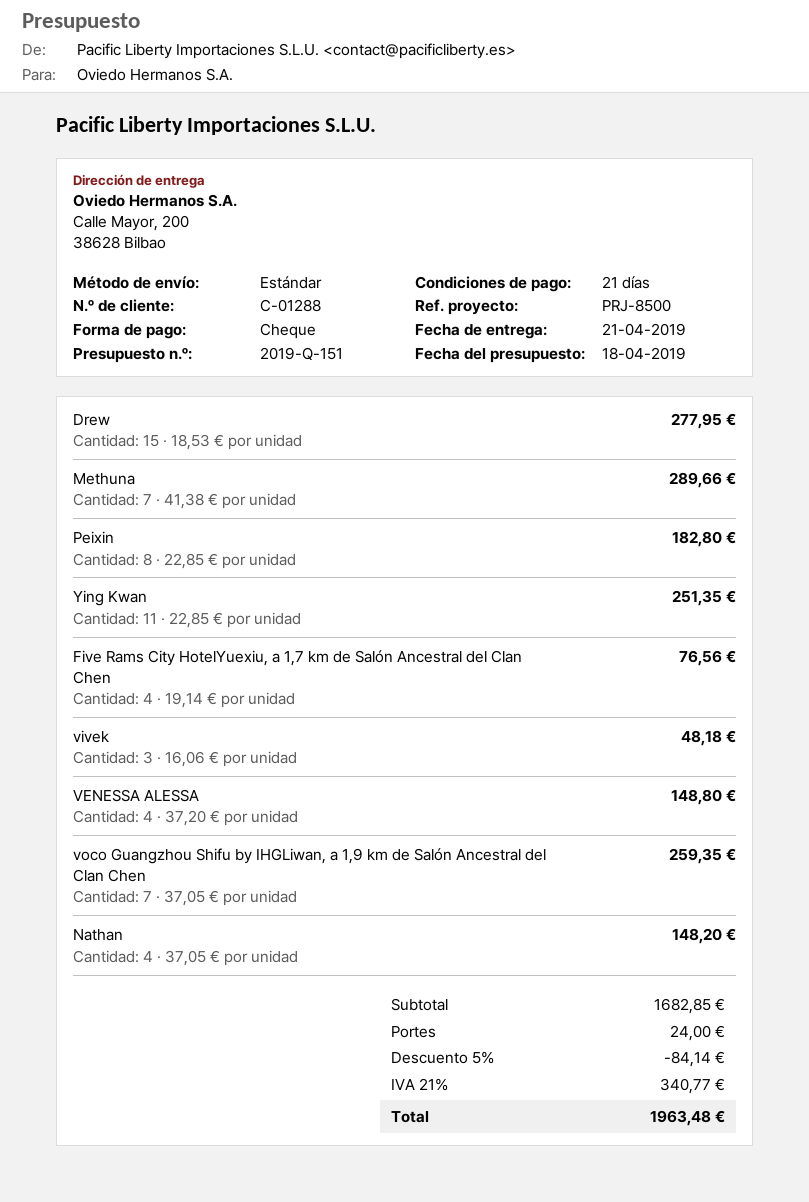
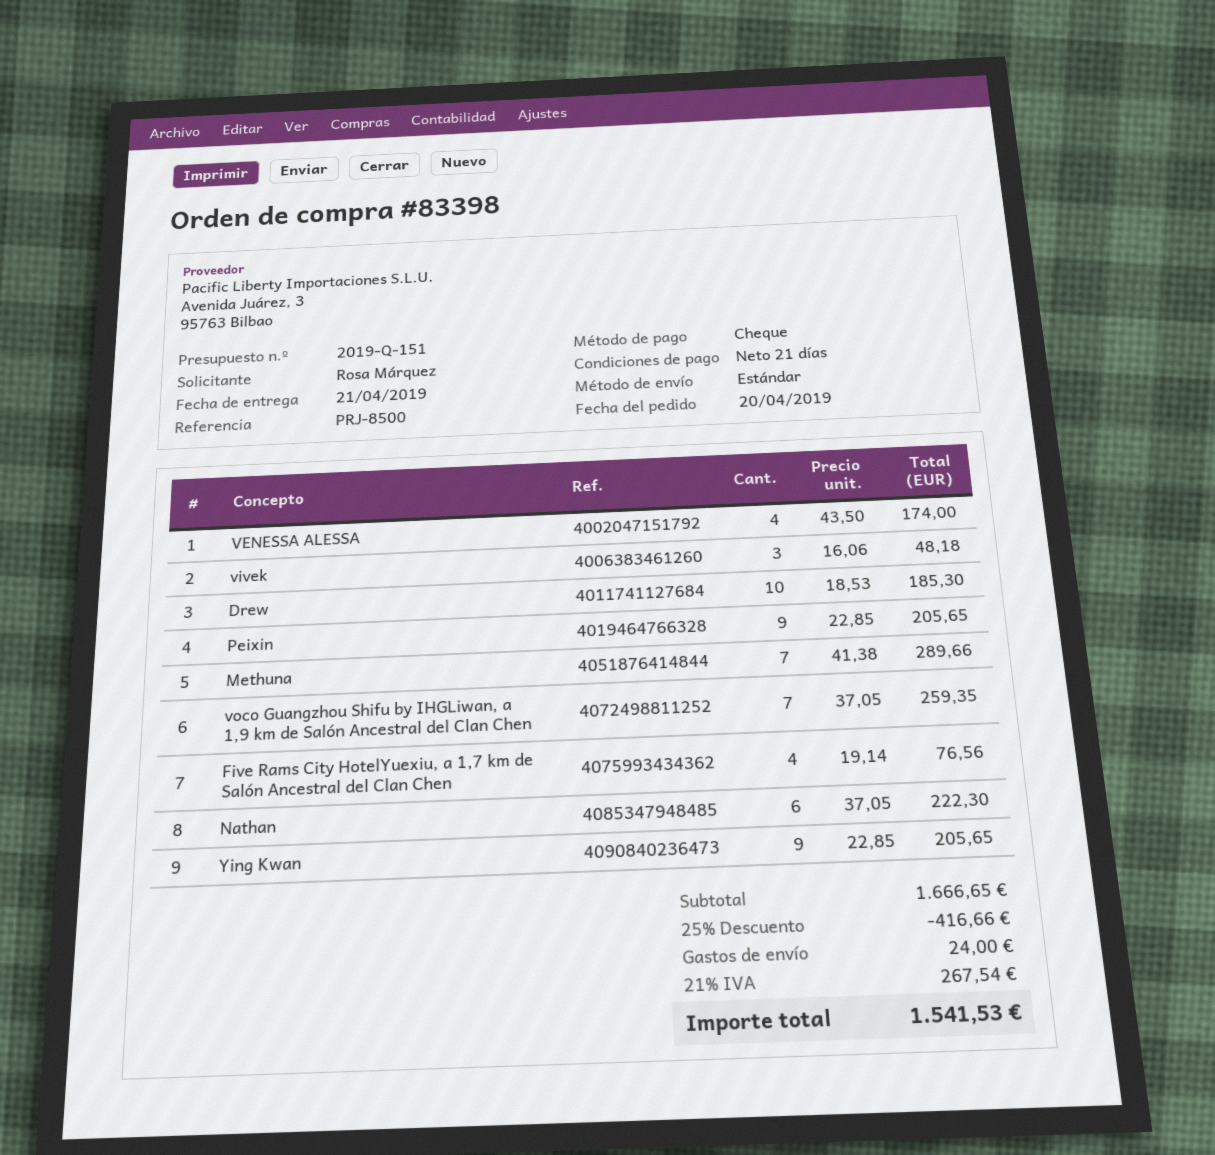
Drew: 15 x 18.53 = 277.95 -> 10 x 18.53 = 185.30
Peixin: 8 x 22.85 = 182.80 -> 9 x 22.85 = 205.65
Ying Kwan: 11 x 22.85 = 251.35 -> 9 x 22.85 = 205.65
VENESSA ALESSA: 4 x 37.20 = 148.80 -> 4 x 43.50 = 174.00
Nathan: 4 x 37.05 = 148.20 -> 6 x 37.05 = 222.30
subtotal: 1682.85 -> 1666.65
discount: 5% = 84.14 -> 25% = 416.66
tax: 21% = 340.77 -> 21% = 267.54
total: 1963.48 -> 1541.53

